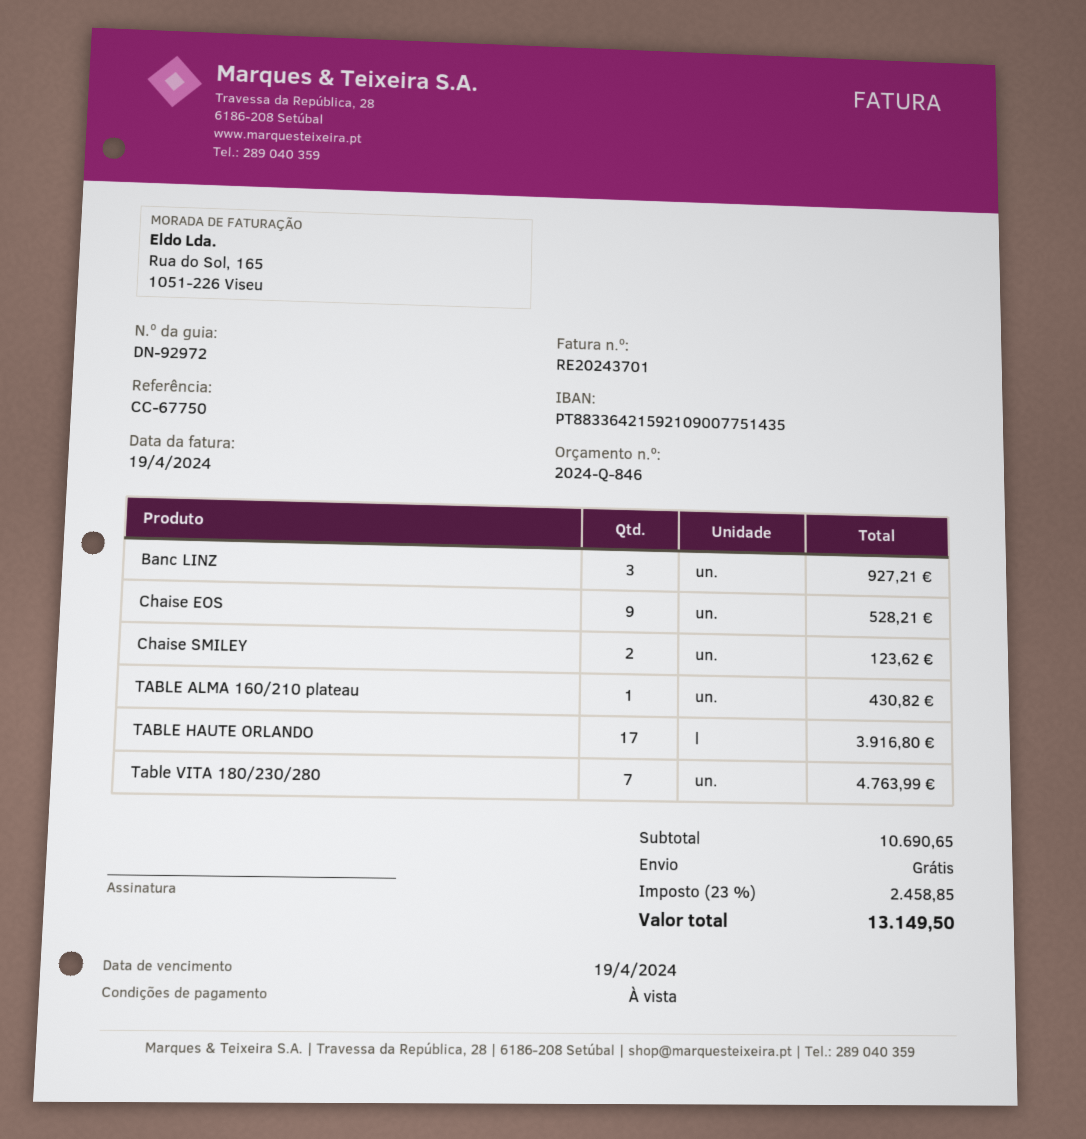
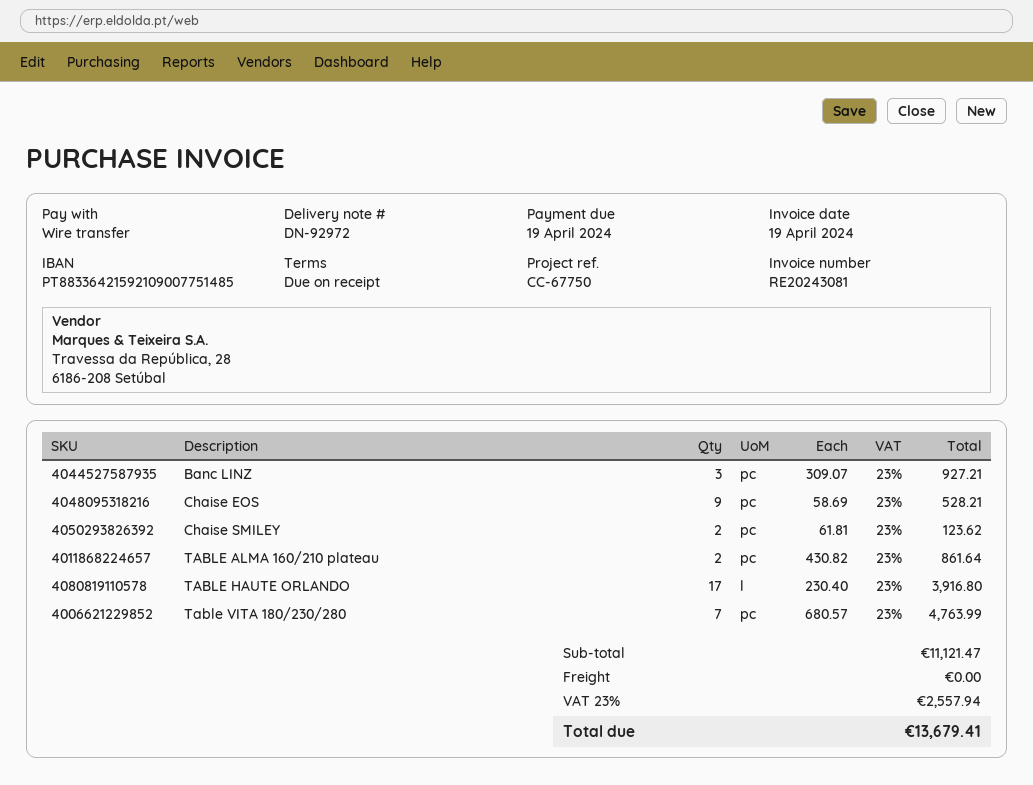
invoice number: RE20243701 -> RE20243081
bank account: PT88336421592109007751435 -> PT88336421592109007751485
TABLE ALMA 160/210 plateau: 1 for 430.82 -> 2 for 861.64
subtotal: 10690.65 -> 11121.47
tax: 23% = 2458.85 -> 23% = 2557.94
total: 13149.50 -> 13679.41

